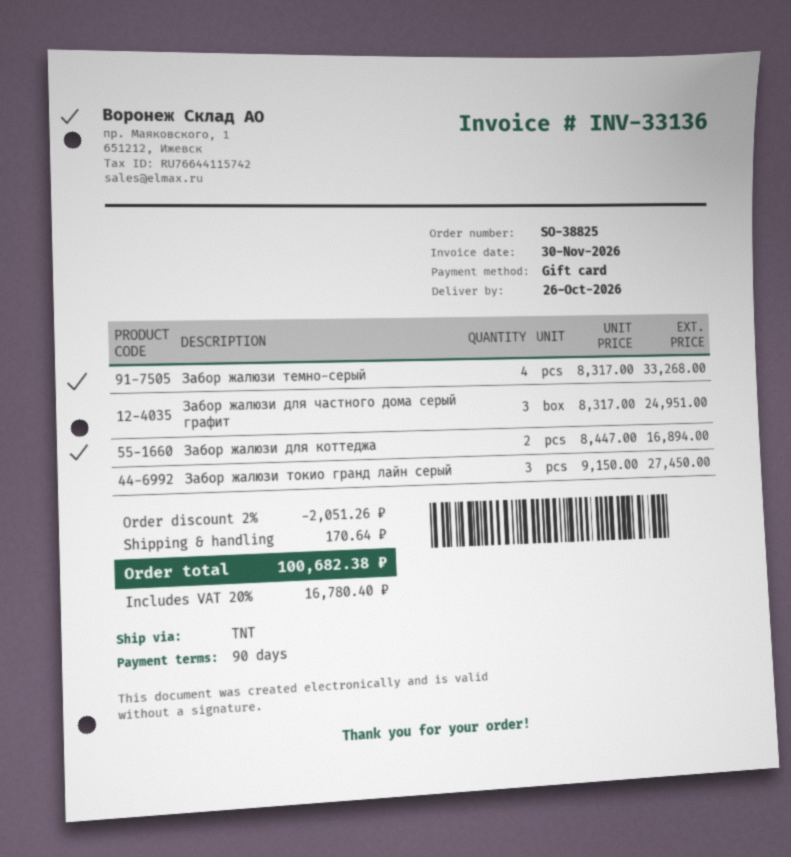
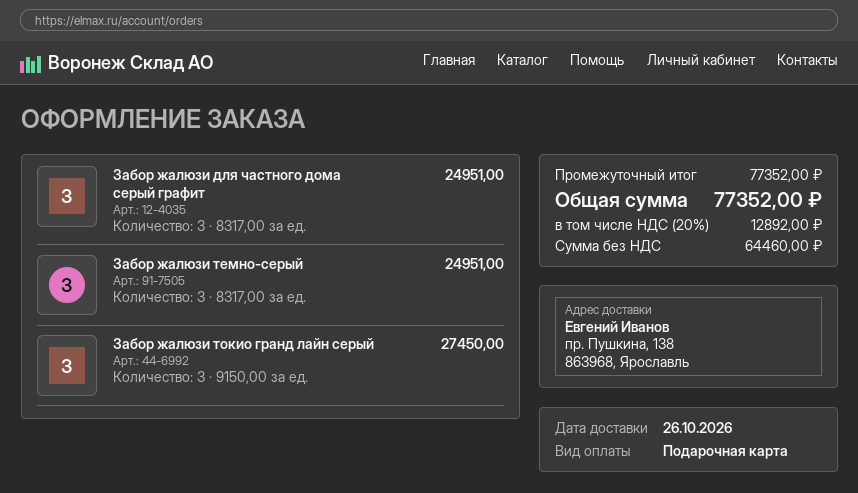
Забор жалюзи темно-серый: 4 x 8317.00 = 33268.00 -> 3 x 8317.00 = 24951.00
Забор жалюзи для коттеджа: 2 x 8447.00 = 16894.00 -> none
discount: 2% = 2051.26 -> none
shipping: 170.64 -> none
tax: 20% = 16780.40 -> 20% = 12892.00
total: 100682.38 -> 77352.00

